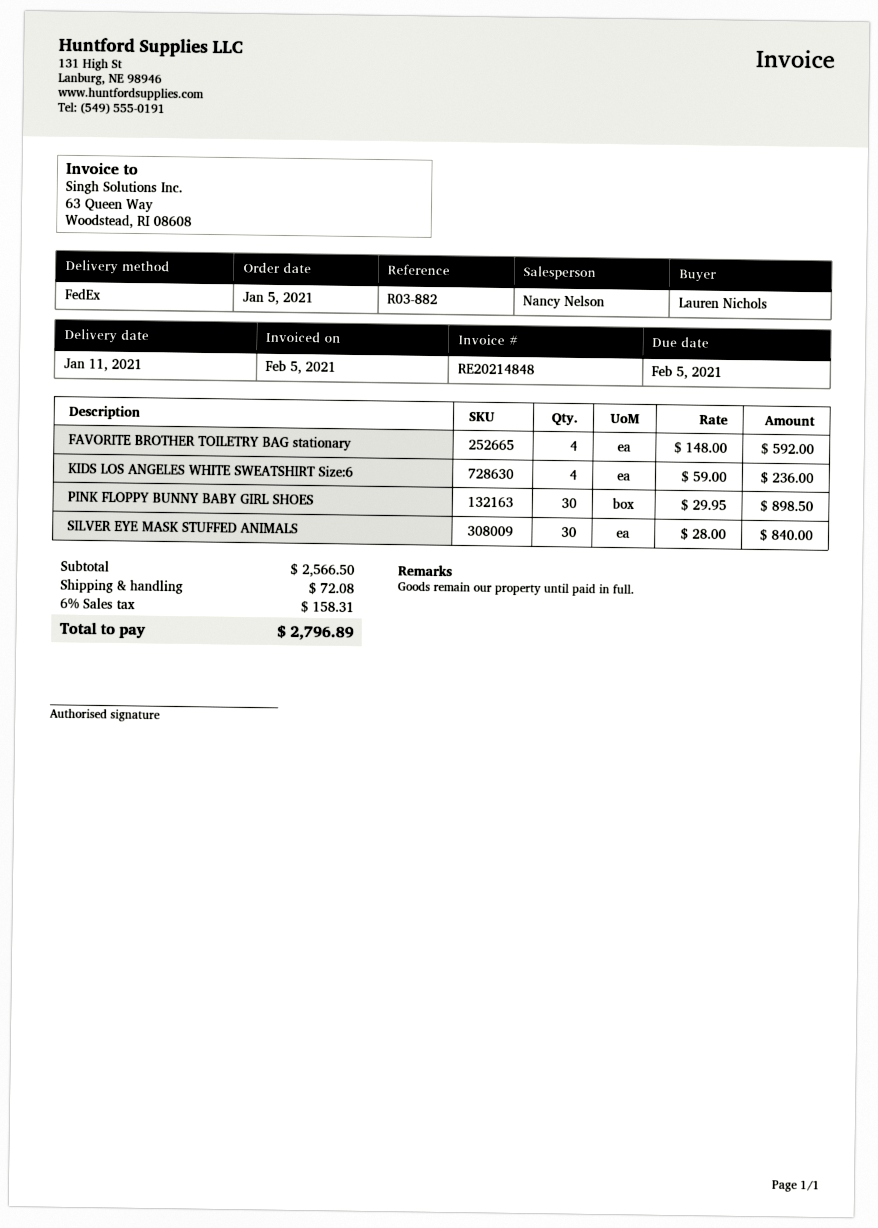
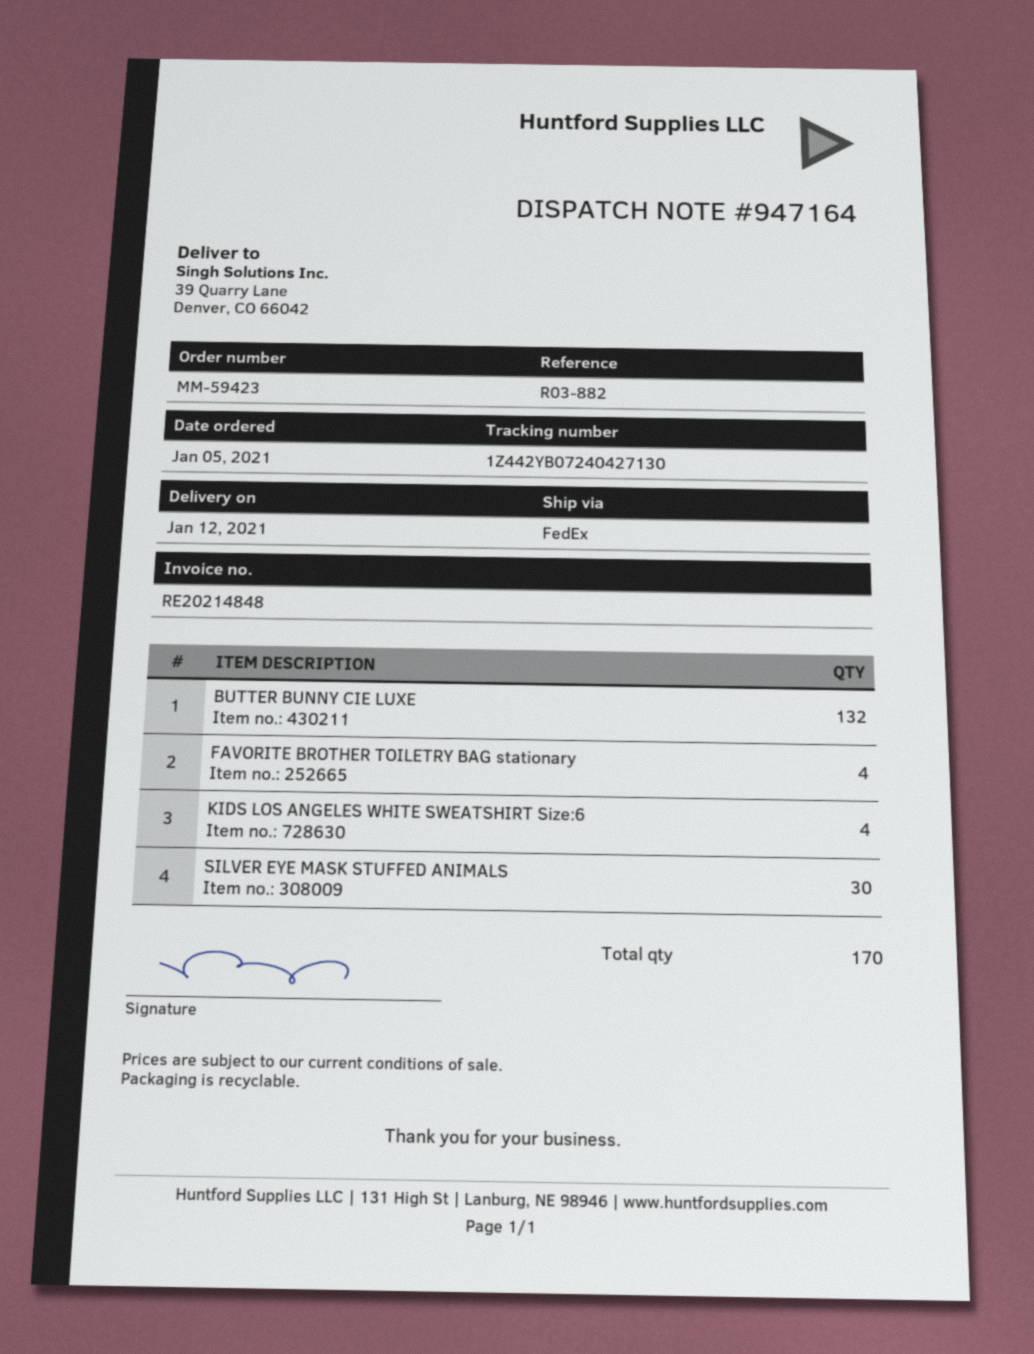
delivery date: 2021-01-11 -> 2021-01-12
PINK FLOPPY BUNNY BABY GIRL SHOES: 30 -> none
BUTTER BUNNY CIE LUXE: none -> 132

